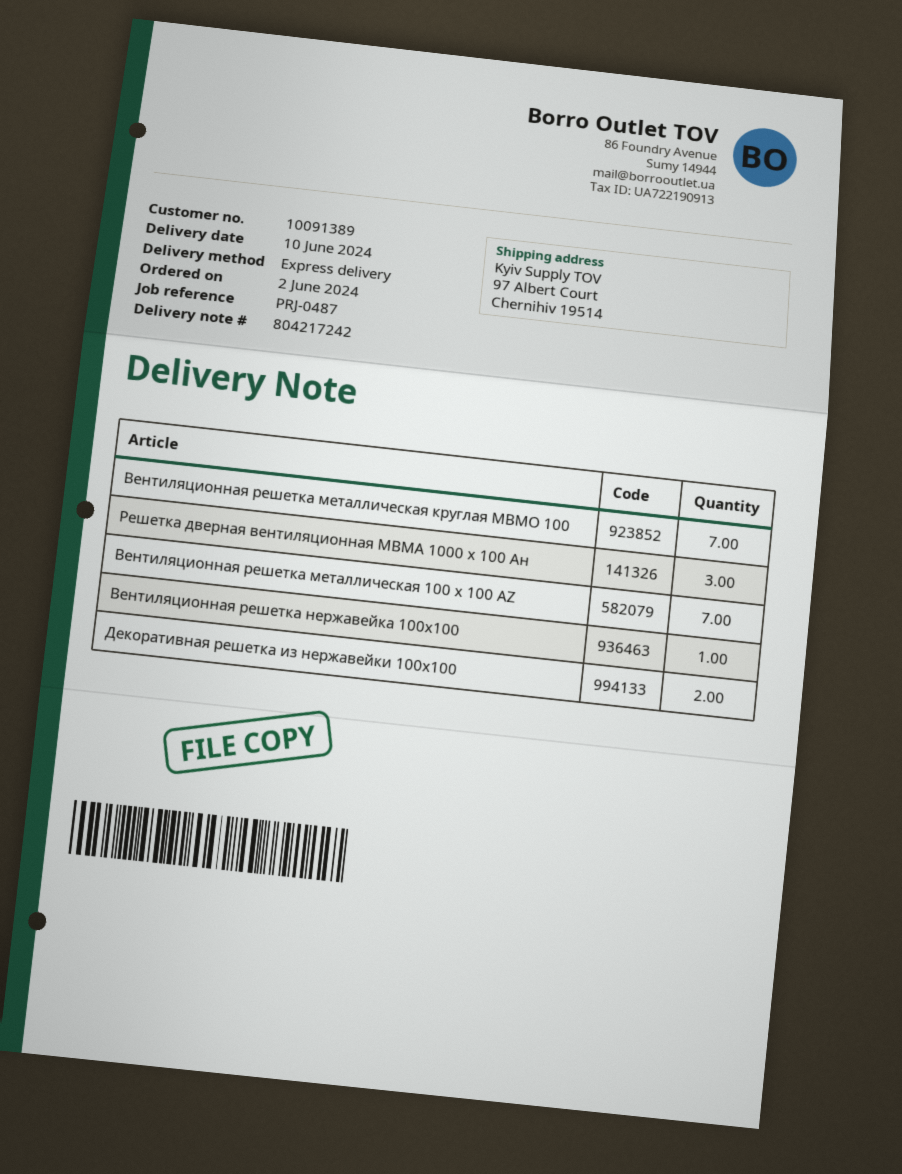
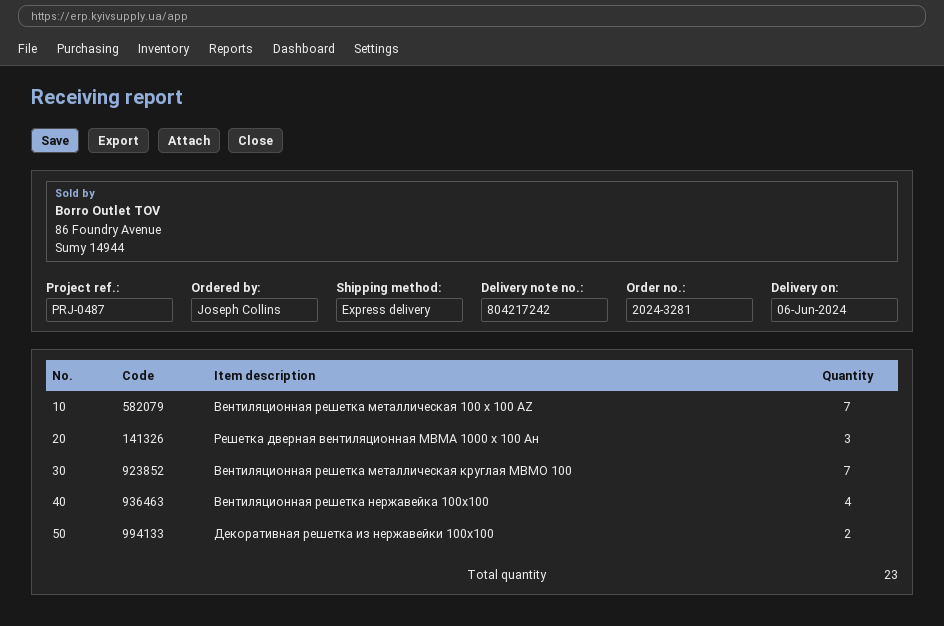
delivery date: 2024-06-10 -> 2024-06-06
Вентиляционная решетка нержавейка 100х100: 1 -> 4

